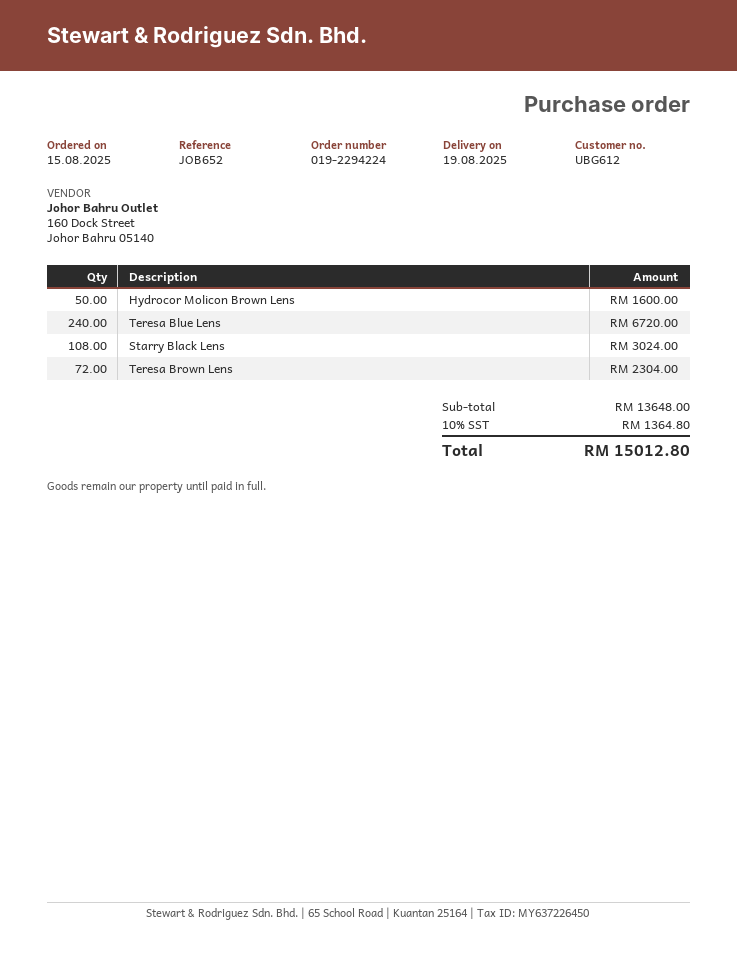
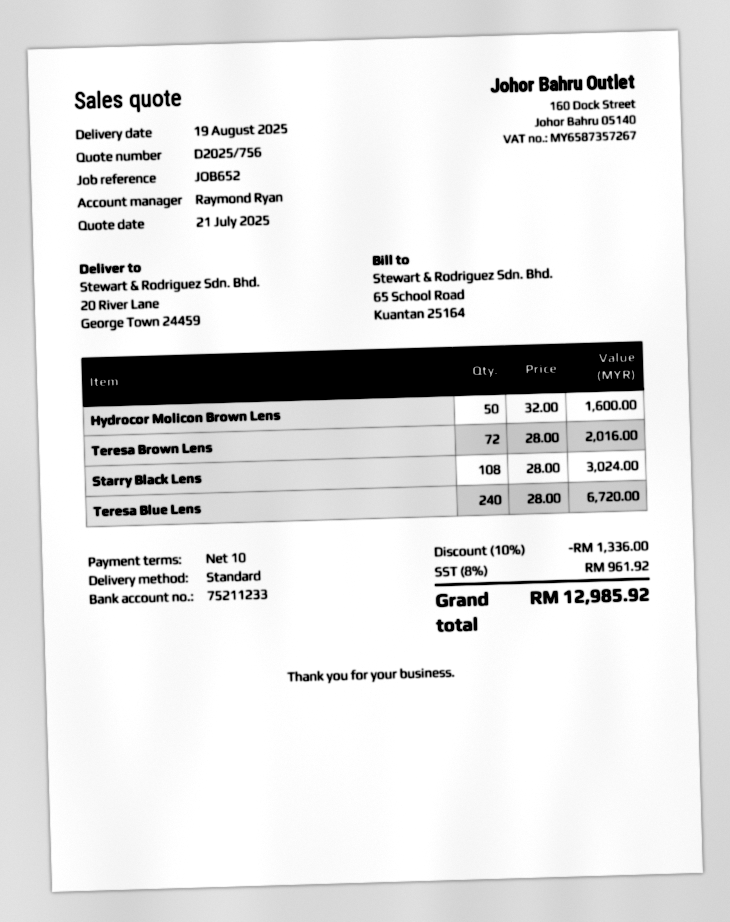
Teresa Brown Lens: 72 for 2304.00 -> 72 for 2016.00
discount: none -> 10% = 1336.00
tax: 10% = 1364.80 -> 8% = 961.92
total: 15012.80 -> 12985.92

